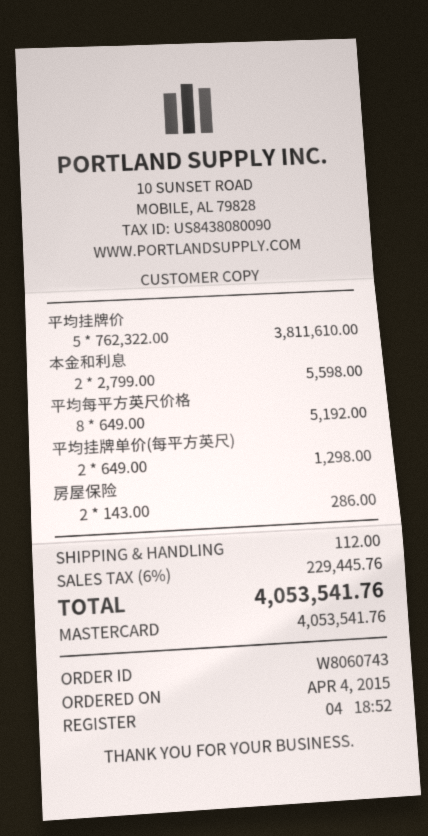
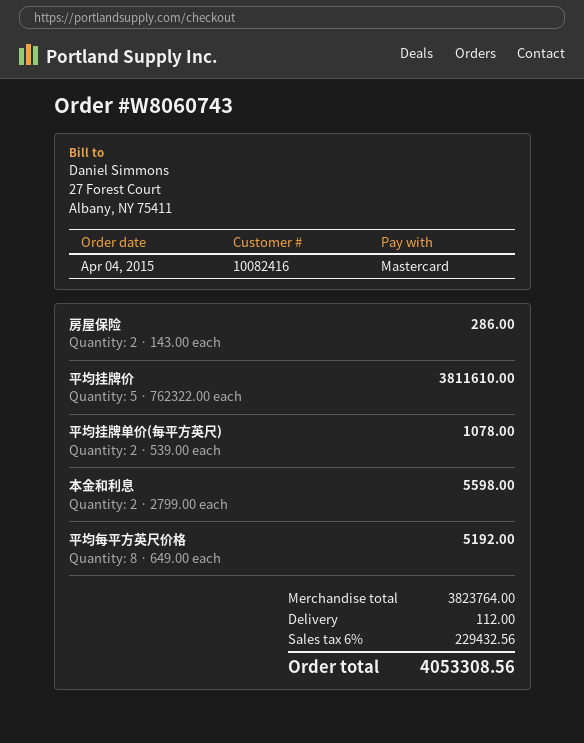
平均挂牌单价(每平方英尺): 2 x 649.00 = 1298.00 -> 2 x 539.00 = 1078.00
tax: 6% = 229445.76 -> 6% = 229432.56
total: 4053541.76 -> 4053308.56

